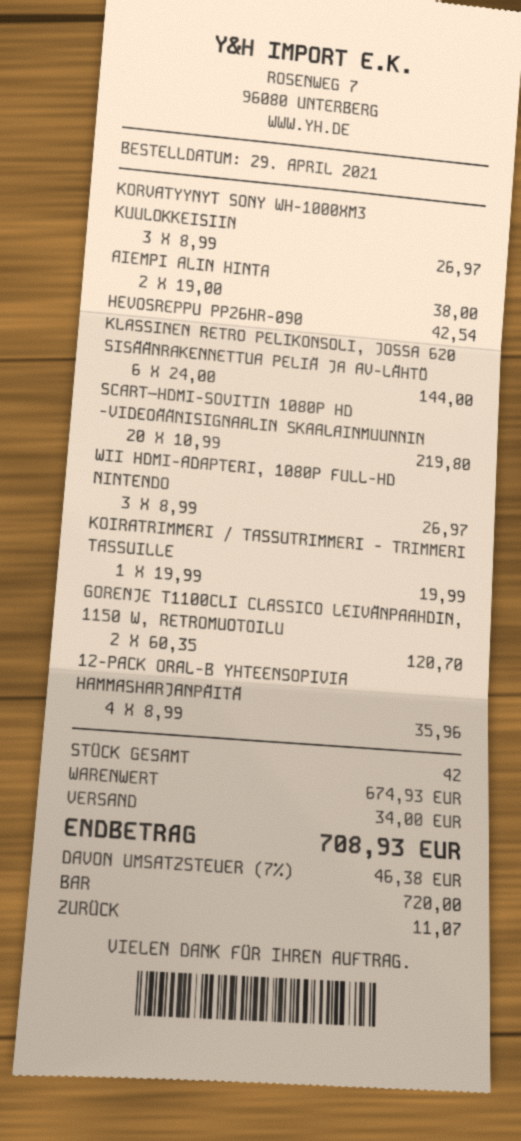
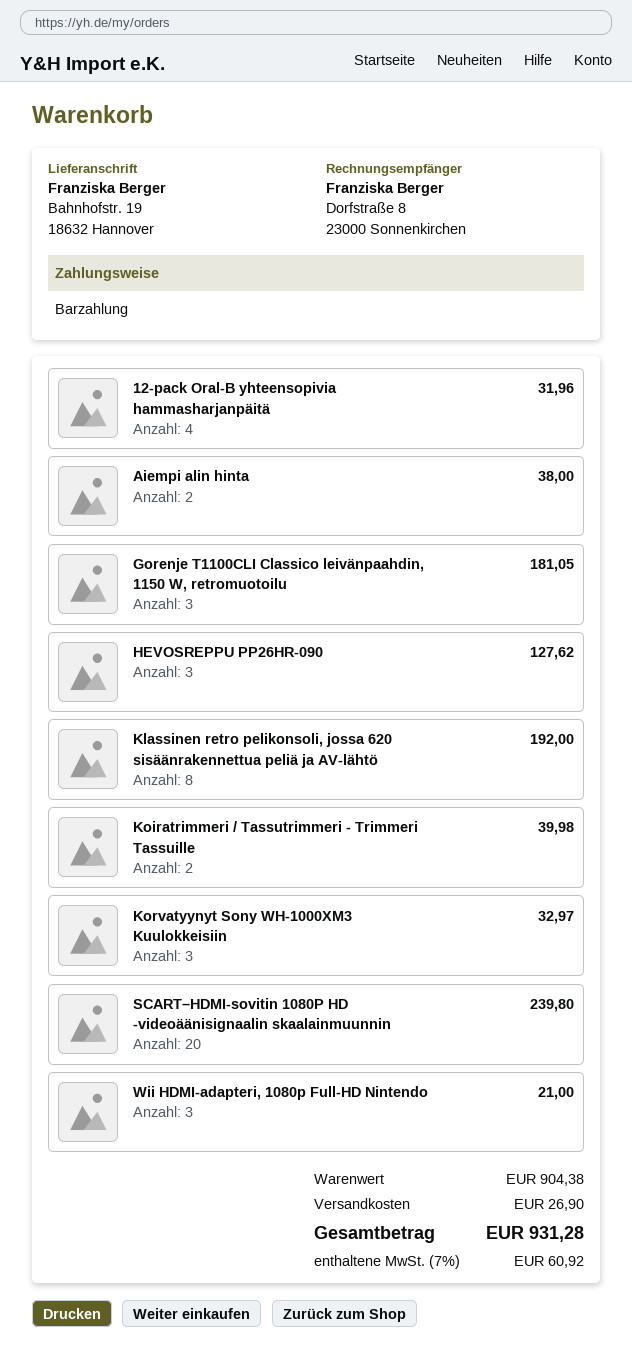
KORVATYYNYT SONY WH-1000XM3 KUULOKKEISIIN: 3 for 26.97 -> 3 for 32.97
HEVOSREPPU PP26HR-090: 1 for 42.54 -> 3 for 127.62
KLASSINEN RETRO PELIKONSOLI, JOSSA 620 SISÄÄNRAKENNETTUA PELIÄ JA AV-LÄHTÖ: 6 for 144.00 -> 8 for 192.00
SCART–HDMI-SOVITIN 1080P HD -VIDEOÄÄNISIGNAALIN SKAALAINMUUNNIN: 20 for 219.80 -> 20 for 239.80
WII HDMI-ADAPTERI, 1080P FULL-HD NINTENDO: 3 for 26.97 -> 3 for 21.00
KOIRATRIMMERI / TASSUTRIMMERI - TRIMMERI TASSUILLE: 1 for 19.99 -> 2 for 39.98
GORENJE T1100CLI CLASSICO LEIVÄNPAAHDIN, 1150 W, RETROMUOTOILU: 2 for 120.70 -> 3 for 181.05
12-PACK ORAL-B YHTEENSOPIVIA HAMMASHARJANPÄITÄ: 4 for 35.96 -> 4 for 31.96
subtotal: 674.93 -> 904.38
shipping: 34.00 -> 26.90
tax: 7% = 46.38 -> 7% = 60.92
total: 708.93 -> 931.28

